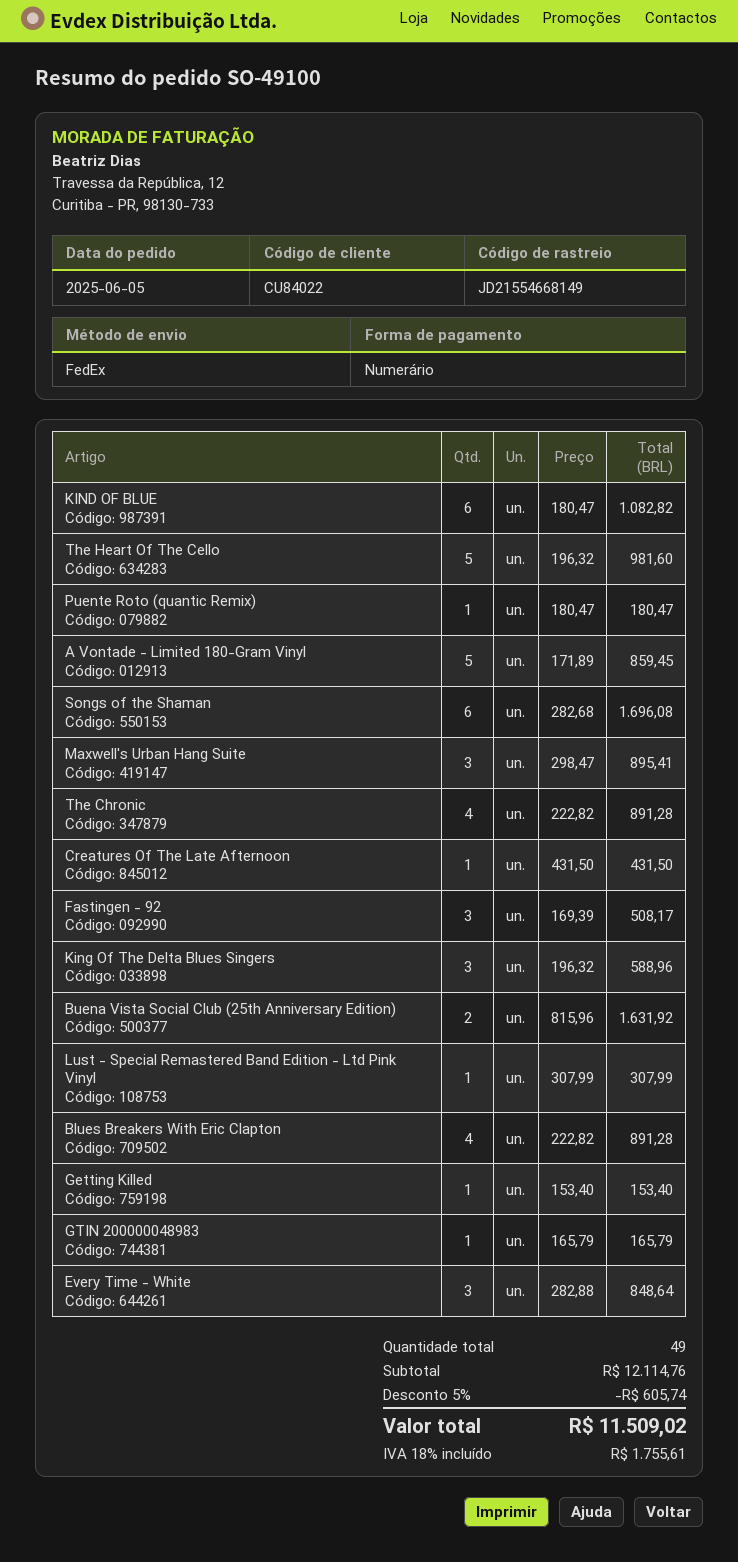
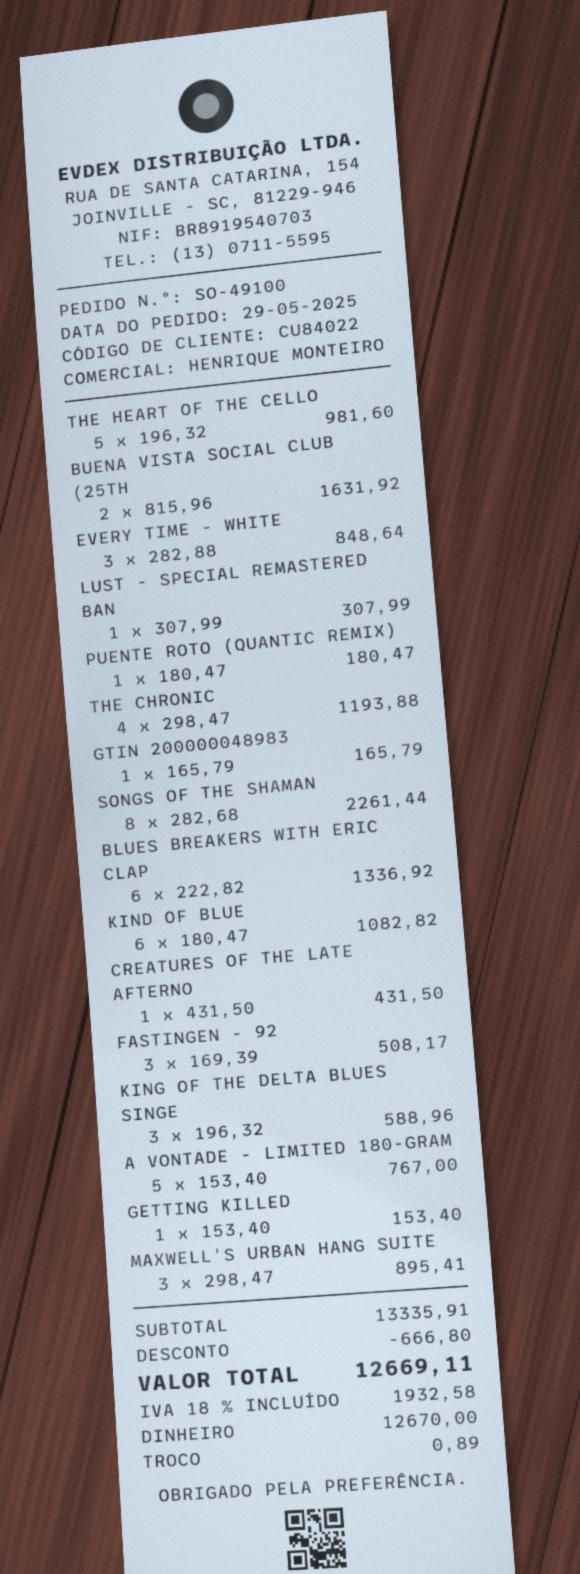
order date: 2025-06-05 -> 2025-05-29
A Vontade - Limited 180-Gram Vinyl: 5 x 171.89 = 859.45 -> 5 x 153.40 = 767.00
Songs of the Shaman: 6 x 282.68 = 1696.08 -> 8 x 282.68 = 2261.44
The Chronic: 4 x 222.82 = 891.28 -> 4 x 298.47 = 1193.88
Blues Breakers With Eric Clapton: 4 x 222.82 = 891.28 -> 6 x 222.82 = 1336.92
subtotal: 12114.76 -> 13335.91
discount: 605.74 -> 666.80
tax: 18% = 1755.61 -> 18% = 1932.58
total: 11509.02 -> 12669.11

